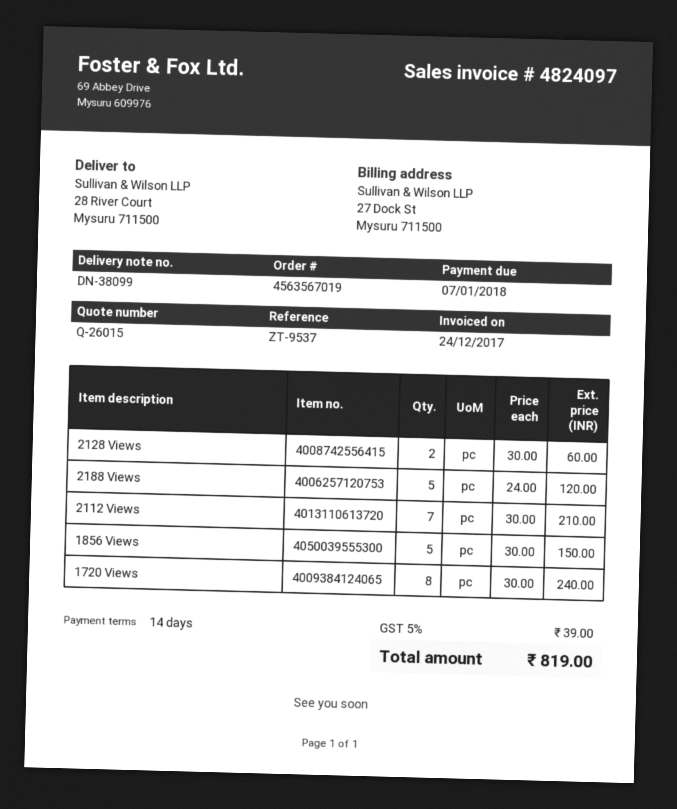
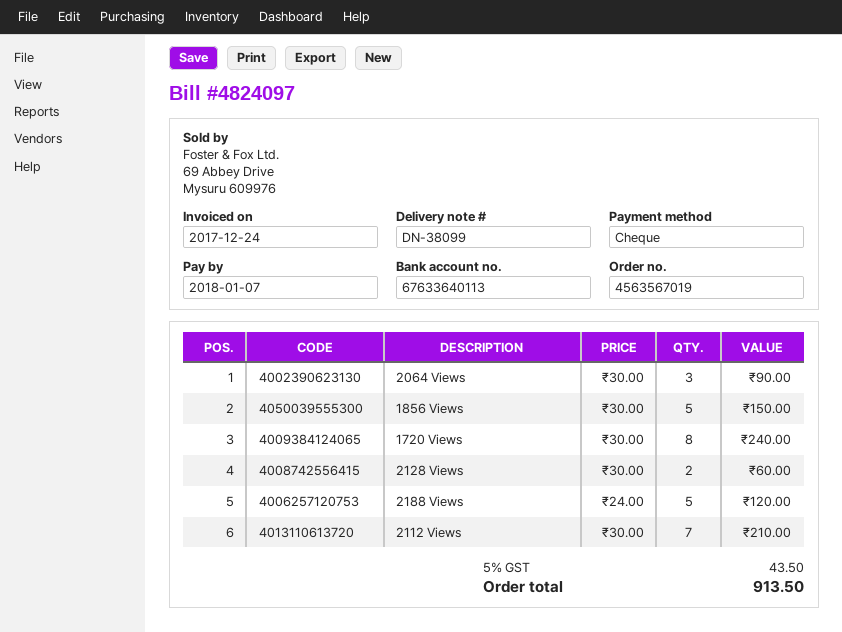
2064 Views: none -> 3 x 30.00 = 90.00
tax: 5% = 39.00 -> 5% = 43.50
total: 819.00 -> 913.50

